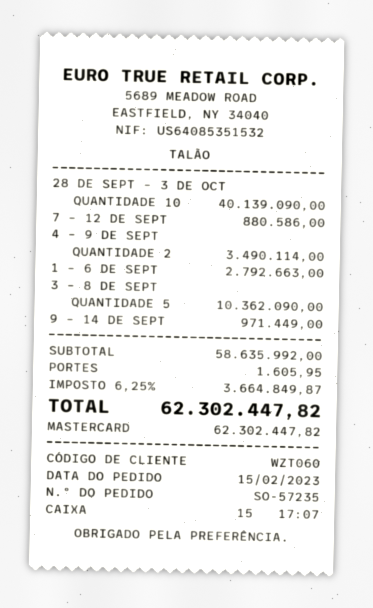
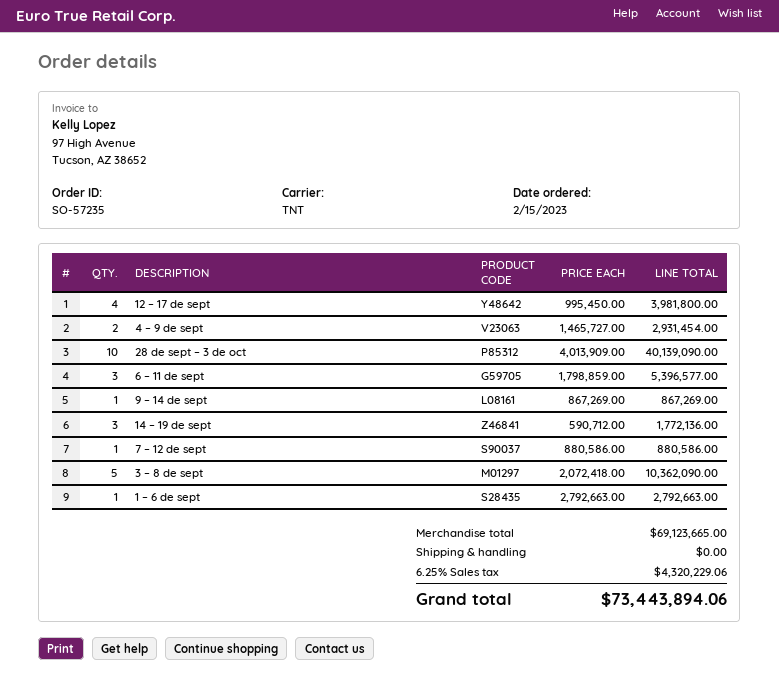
4 – 9 DE SEPT: 2 for 3490114.00 -> 2 for 2931454.00
9 – 14 DE SEPT: 1 for 971449.00 -> 1 for 867269.00
12 – 17 de sept: none -> 4 for 3981800.00
6 – 11 de sept: none -> 3 for 5396577.00
14 – 19 de sept: none -> 3 for 1772136.00
subtotal: 58635992.00 -> 69123665.00
shipping: 1605.95 -> 0.00
tax: 6.25% = 3664849.87 -> 6.25% = 4320229.06
total: 62302447.82 -> 73443894.06

